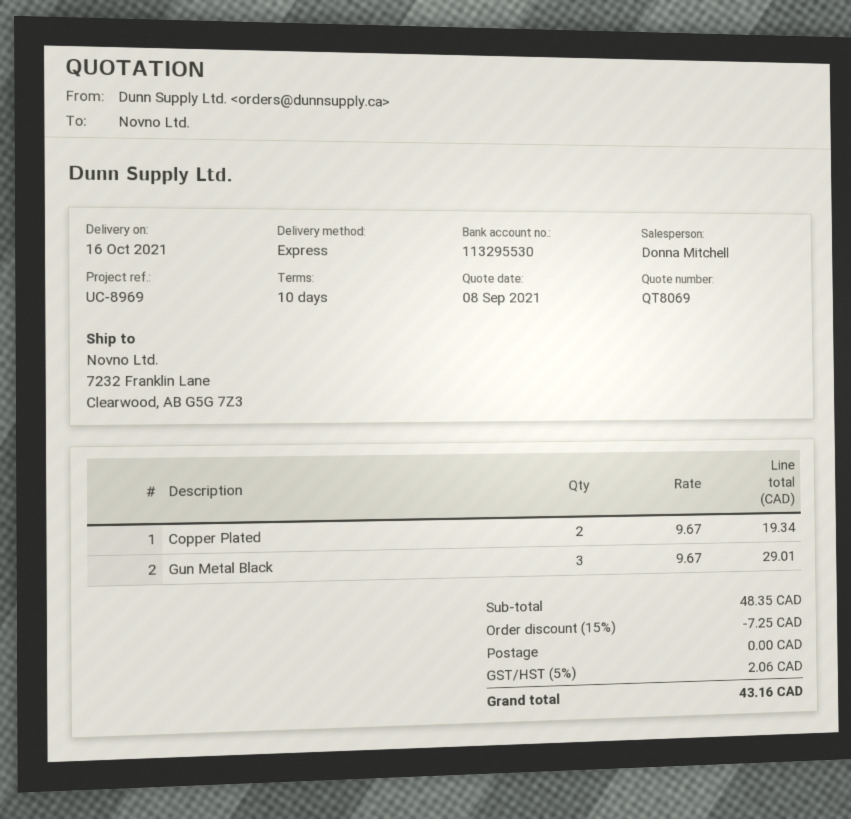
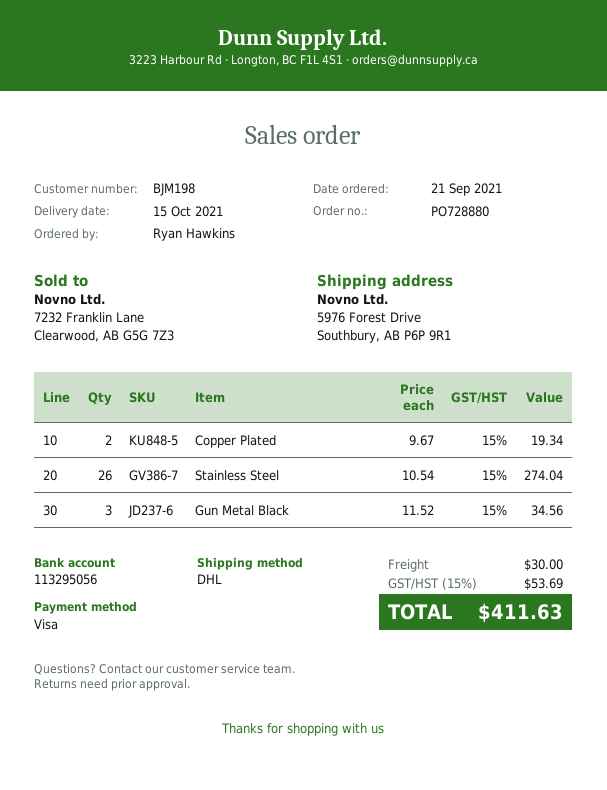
delivery date: 2021-10-16 -> 2021-10-15
bank account: 113295530 -> 113295056
shipping method: express -> DHL
ship to: 7232 Franklin Lane, Clearwood, AB G5G 7Z3 -> 5976 Forest Drive, Southbury, AB P6P 9R1
Gun Metal Black: 3 x 9.67 = 29.01 -> 3 x 11.52 = 34.56
Stainless Steel: none -> 26 x 10.54 = 274.04
discount: 15% = 7.25 -> none
shipping: 0.00 -> 30.00
tax: 5% = 2.06 -> 15% = 53.69
total: 43.16 -> 411.63

